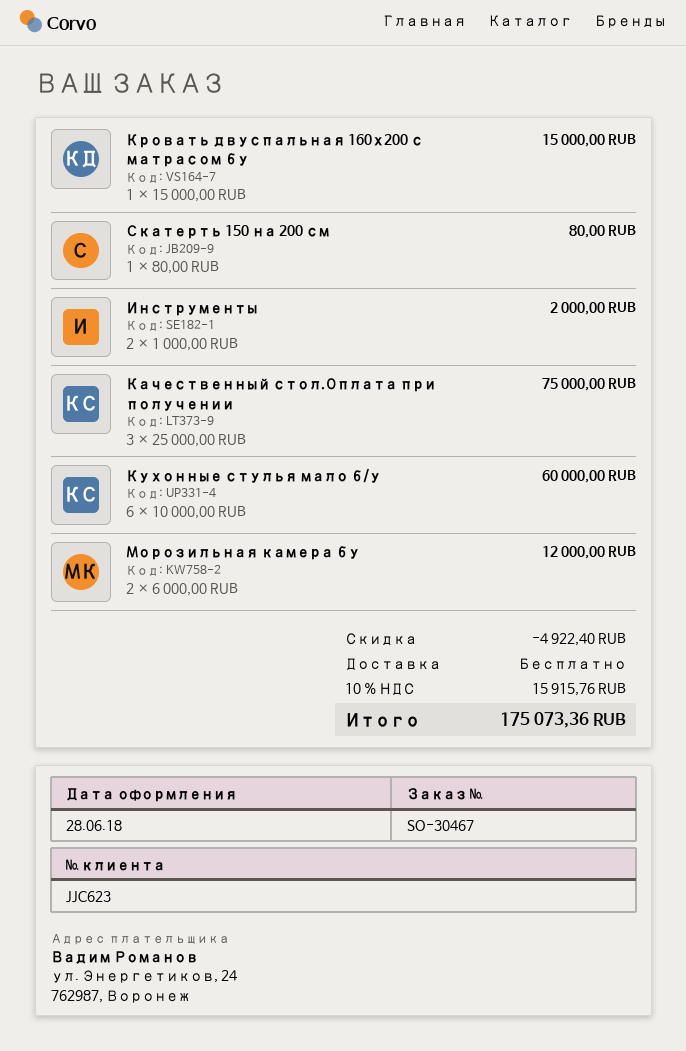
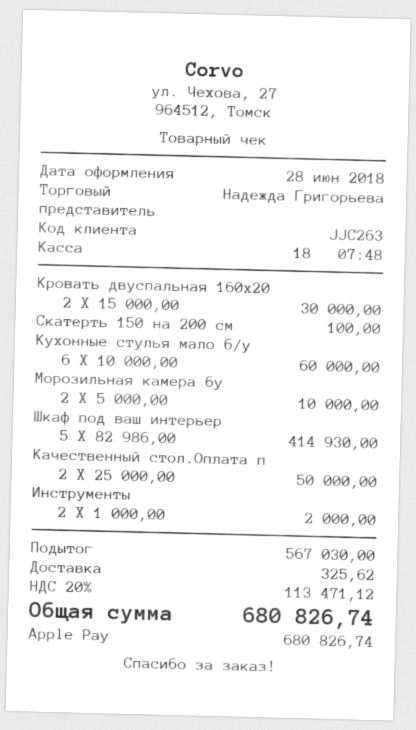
customer number: JJC623 -> JJC263
Кровать двуспальная 160х200 с матрасом бу: 1 x 15000.00 = 15000.00 -> 2 x 15000.00 = 30000.00
Скатерть 150 на 200 см: 1 x 80.00 = 80.00 -> 1 x 100.00 = 100.00
Качественный стол.Оплата при получении: 3 x 25000.00 = 75000.00 -> 2 x 25000.00 = 50000.00
Морозильная камера бу: 2 x 6000.00 = 12000.00 -> 2 x 5000.00 = 10000.00
Шкаф под ваш интерьер: none -> 5 x 82986.00 = 414930.00
discount: 4922.40 -> none
shipping: 0.00 -> 325.62
tax: 10% = 15915.76 -> 20% = 113471.12
total: 175073.36 -> 680826.74

